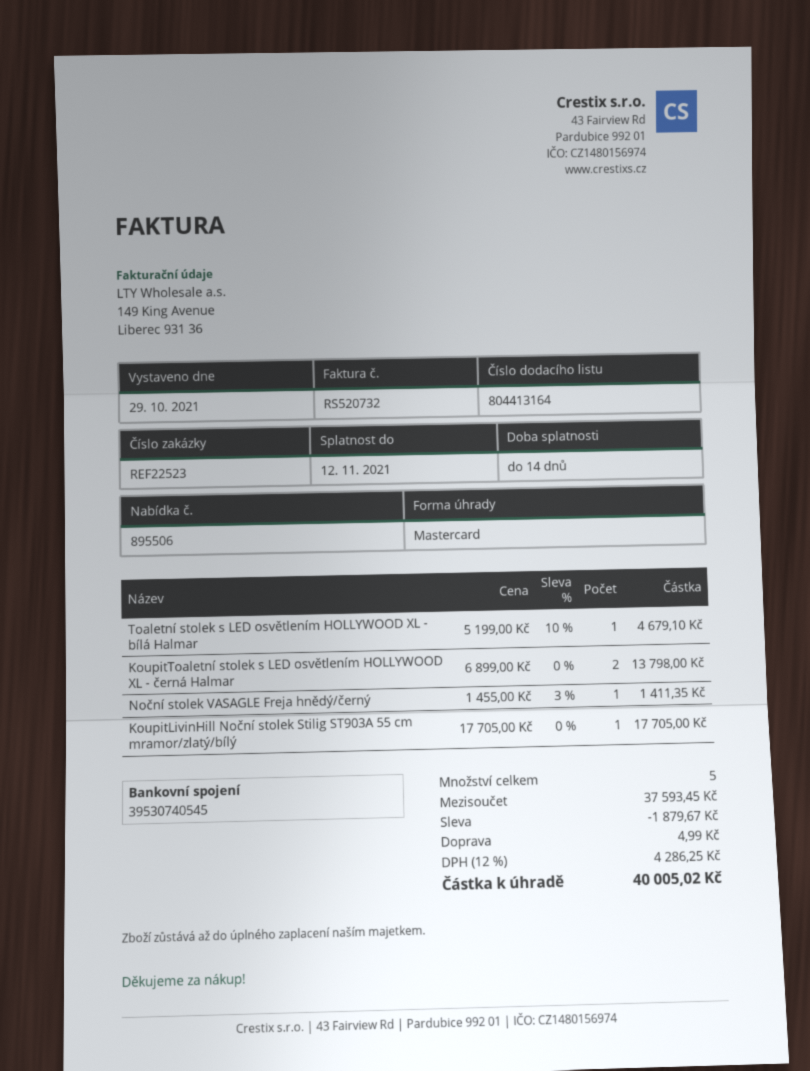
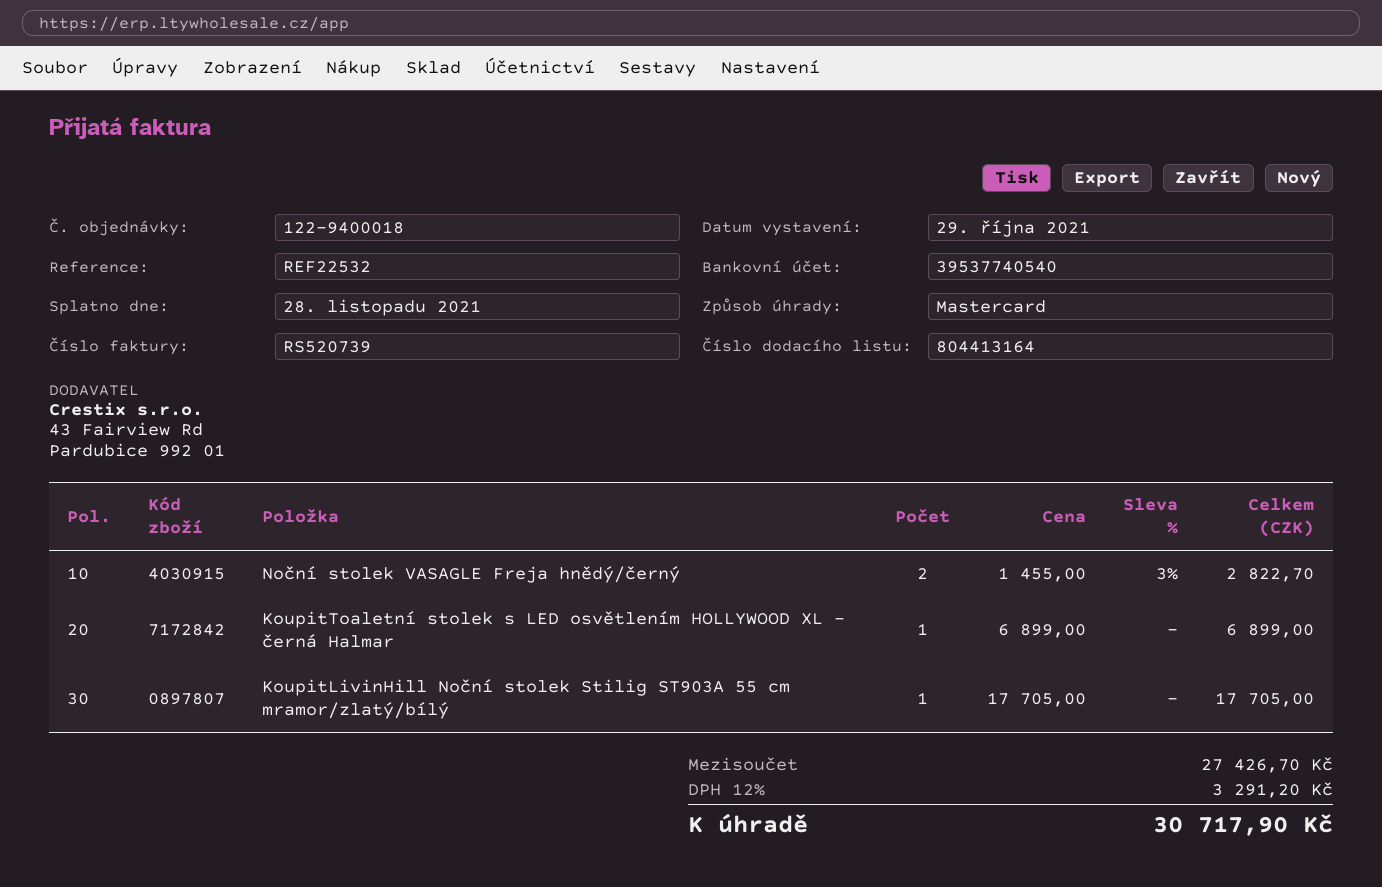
invoice number: RS520732 -> RS520739
due date: 2021-11-12 -> 2021-11-28
reference: REF22523 -> REF22532
bank account: 39530740545 -> 39537740540
Toaletní stolek s LED osvětlením HOLLYWOOD XL - bílá Halmar: 1 x 5199.00 - 10% = 4679.10 -> none
KoupitToaletní stolek s LED osvětlením HOLLYWOOD XL - černá Halmar: 2 x 6899.00 = 13798.00 -> 1 x 6899.00 = 6899.00
Noční stolek VASAGLE Freja hnědý/černý: 1 x 1455.00 - 3% = 1411.35 -> 2 x 1455.00 - 3% = 2822.70
subtotal: 37593.45 -> 27426.70
discount: 1879.67 -> none
shipping: 4.99 -> none
tax: 12% = 4286.25 -> 12% = 3291.20
total: 40005.02 -> 30717.90

